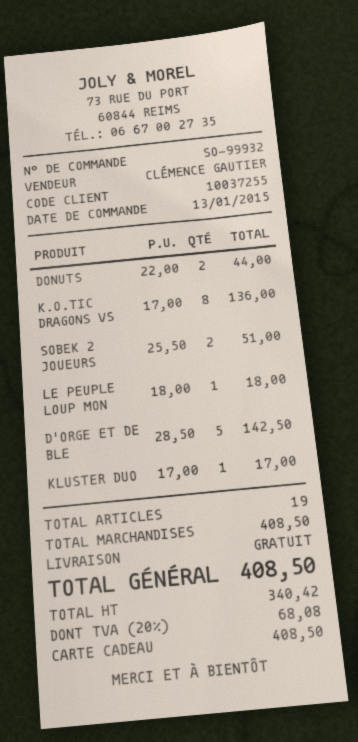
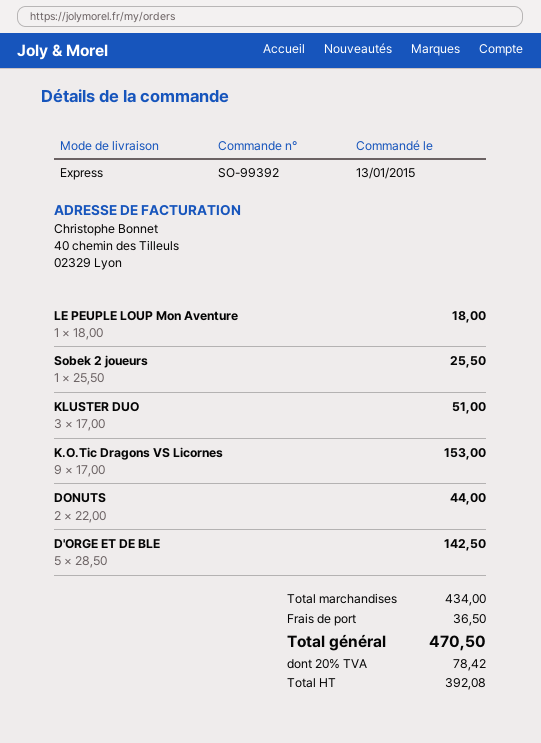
order number: SO-99932 -> SO-99392
K.O.TIC DRAGONS VS: 8 x 17.00 = 136.00 -> 9 x 17.00 = 153.00
SOBEK 2 JOUEURS: 2 x 25.50 = 51.00 -> 1 x 25.50 = 25.50
KLUSTER DUO: 1 x 17.00 = 17.00 -> 3 x 17.00 = 51.00
subtotal: 408.50 -> 434.00
shipping: 0.00 -> 36.50
net: 340.42 -> 392.08
tax: 20% = 68.08 -> 20% = 78.42
total: 408.50 -> 470.50

